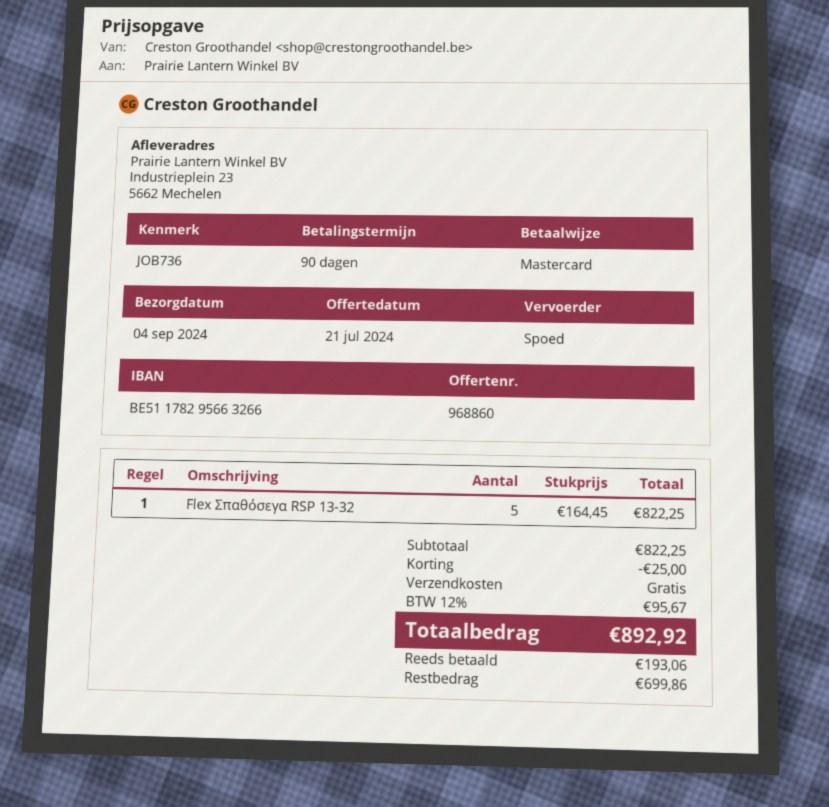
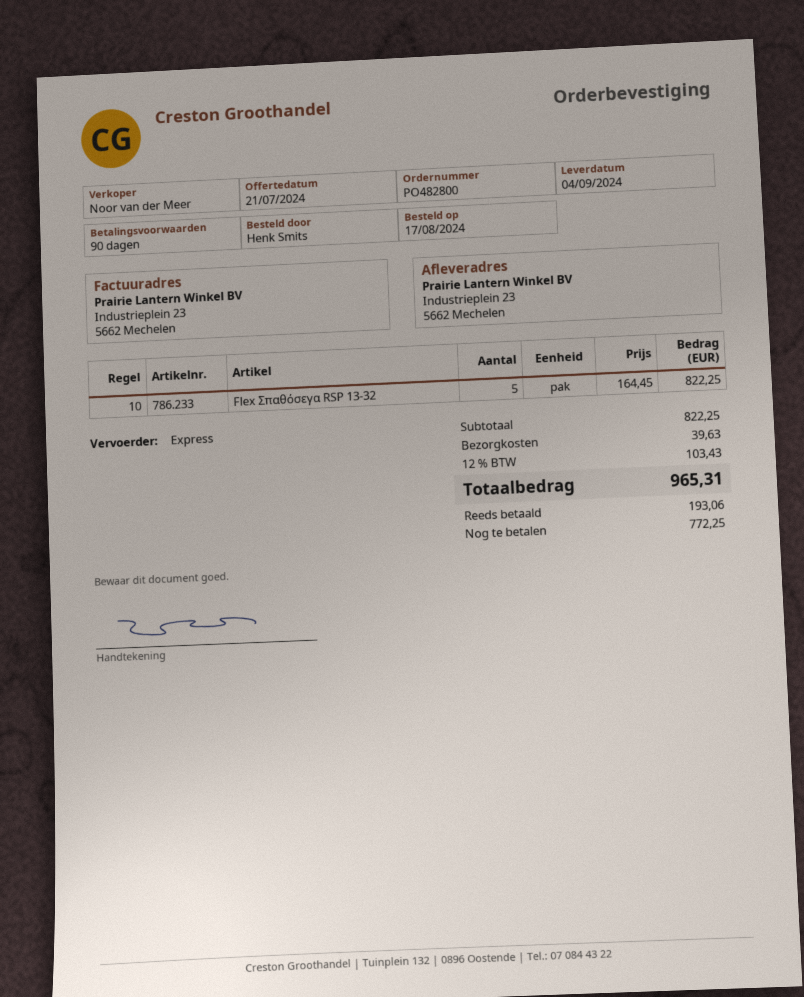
discount: 25.00 -> none
shipping: 0.00 -> 39.63
tax: 12% = 95.67 -> 12% = 103.43
total: 892.92 -> 965.31
balance: 699.86 -> 772.25

